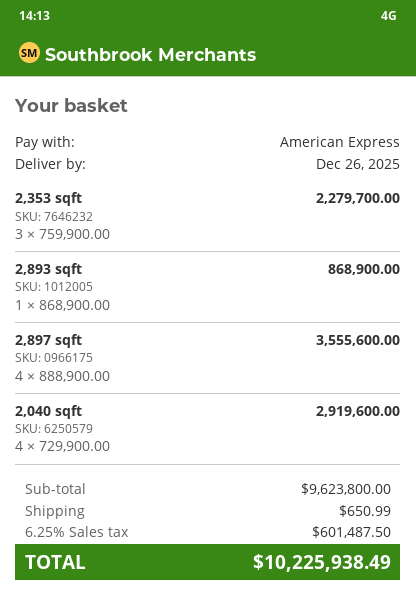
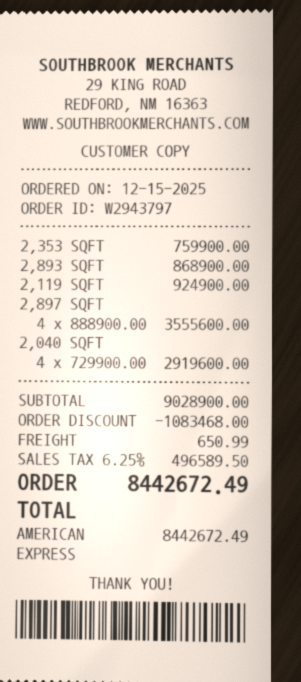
2,353 sqft: 3 x 759900.00 = 2279700.00 -> 1 x 759900.00 = 759900.00
2,119 SQFT: none -> 1 x 924900.00 = 924900.00
subtotal: 9623800.00 -> 9028900.00
discount: none -> 1083468.00
tax: 6.25% = 601487.50 -> 6.25% = 496589.50
total: 10225938.49 -> 8442672.49

